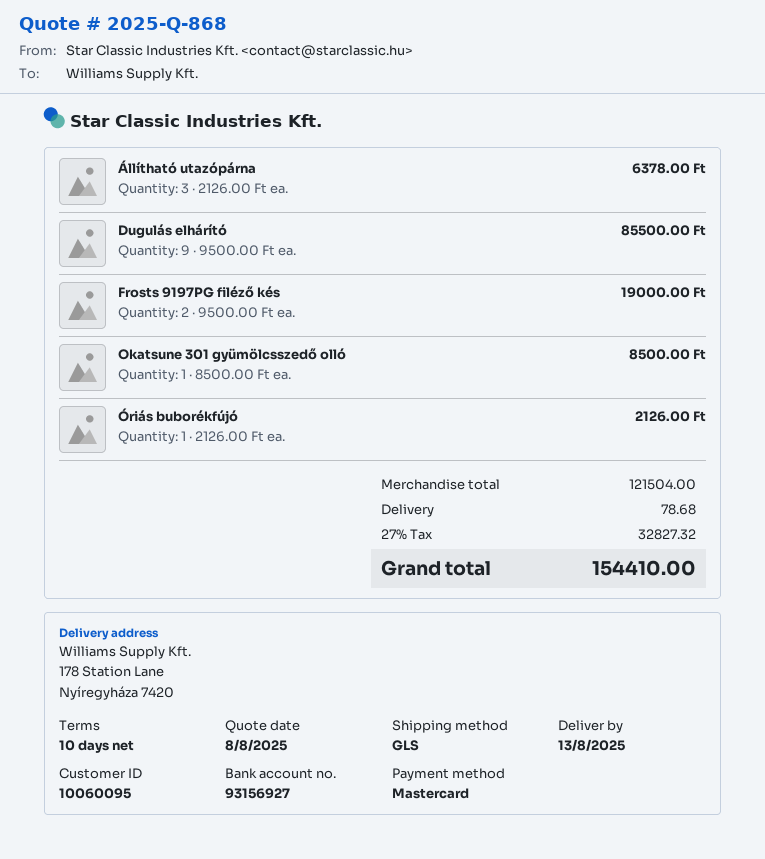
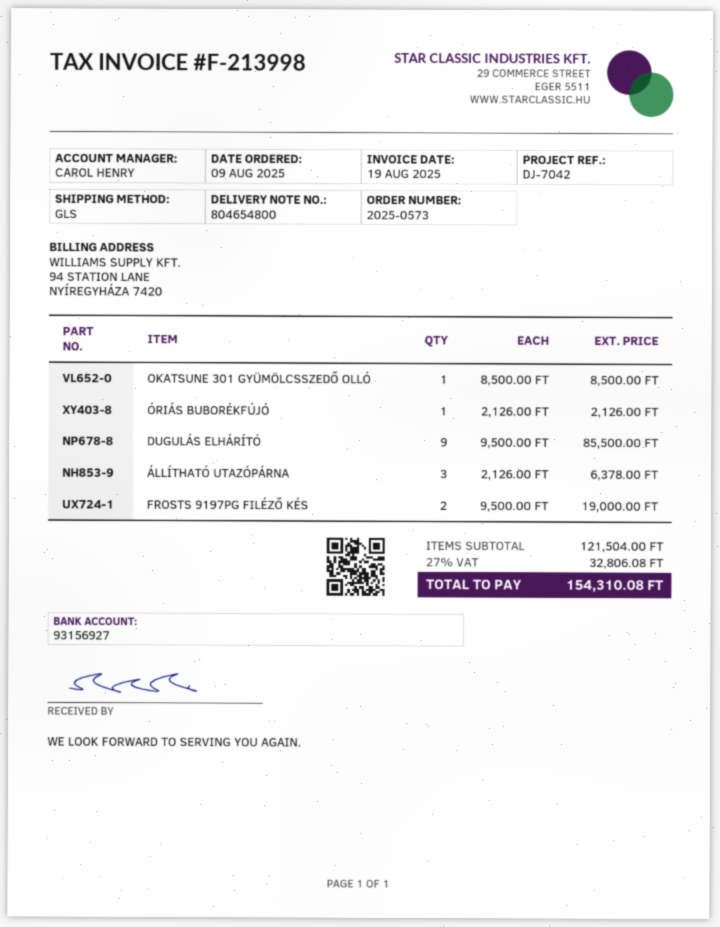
shipping: 78.68 -> none
tax: 27% = 32827.32 -> 27% = 32806.08
total: 154410.00 -> 154310.08

